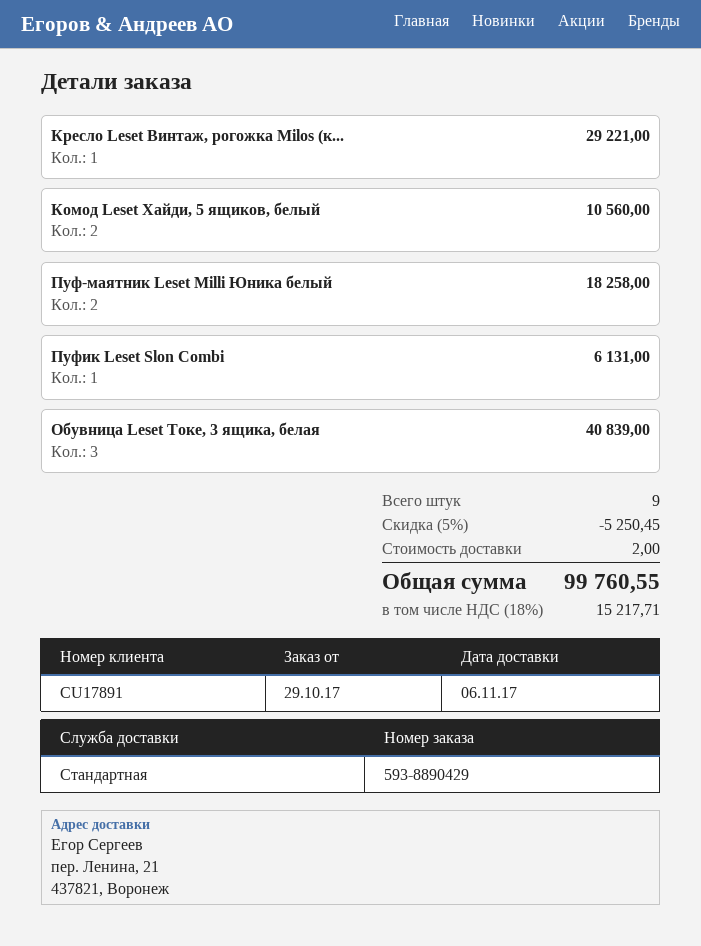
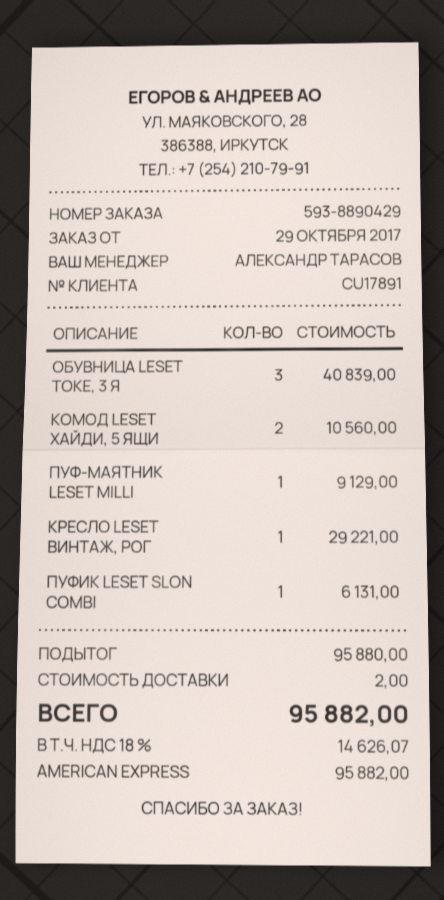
Пуф-маятник Leset Milli Юника белый: 2 for 18258.00 -> 1 for 9129.00
discount: 5% = 5250.45 -> none
tax: 18% = 15217.71 -> 18% = 14626.07
total: 99760.55 -> 95882.00

